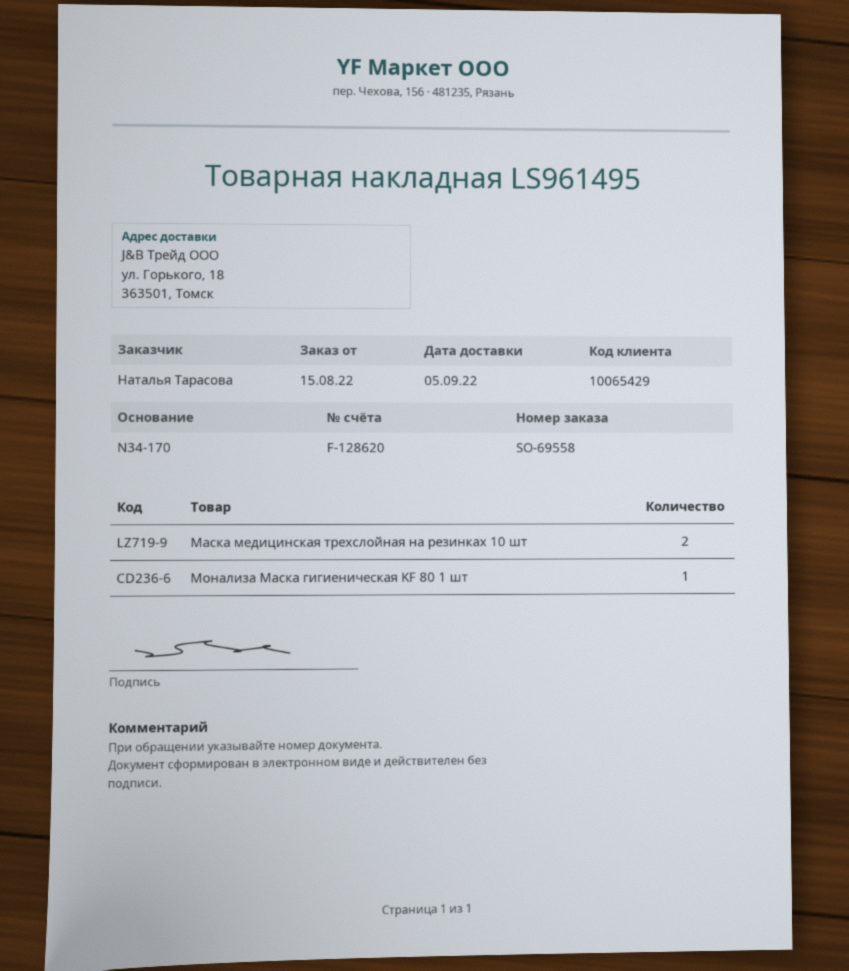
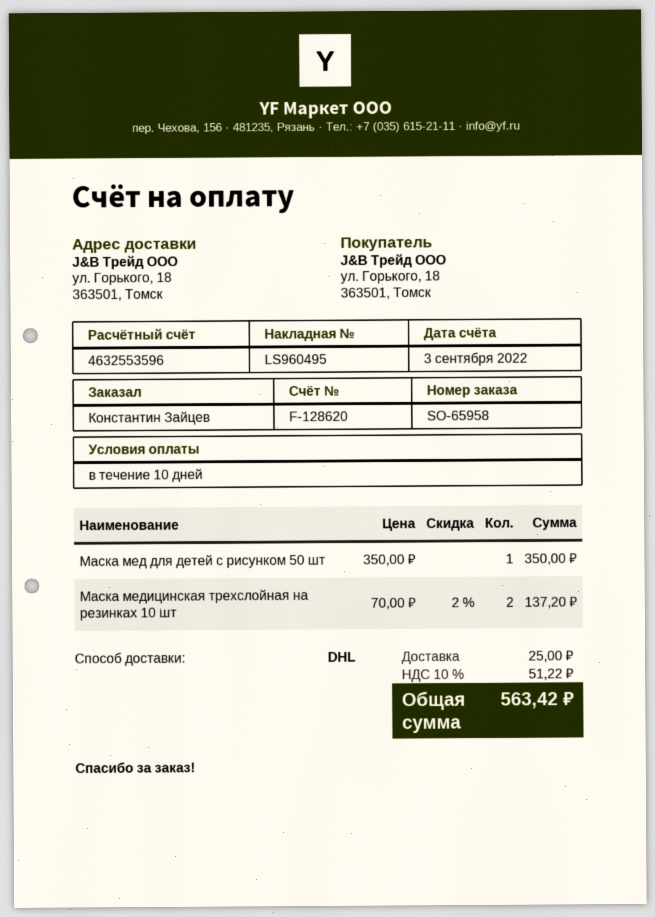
order number: SO-69558 -> SO-65958
delivery note number: LS961495 -> LS960495
ordered by: Наталья Тарасова -> Константин Зайцев
Монализа Маска гигиеническая KF 80 1 шт: 1 -> none
Маска мед для детей с рисунком 50 шт: none -> 1

